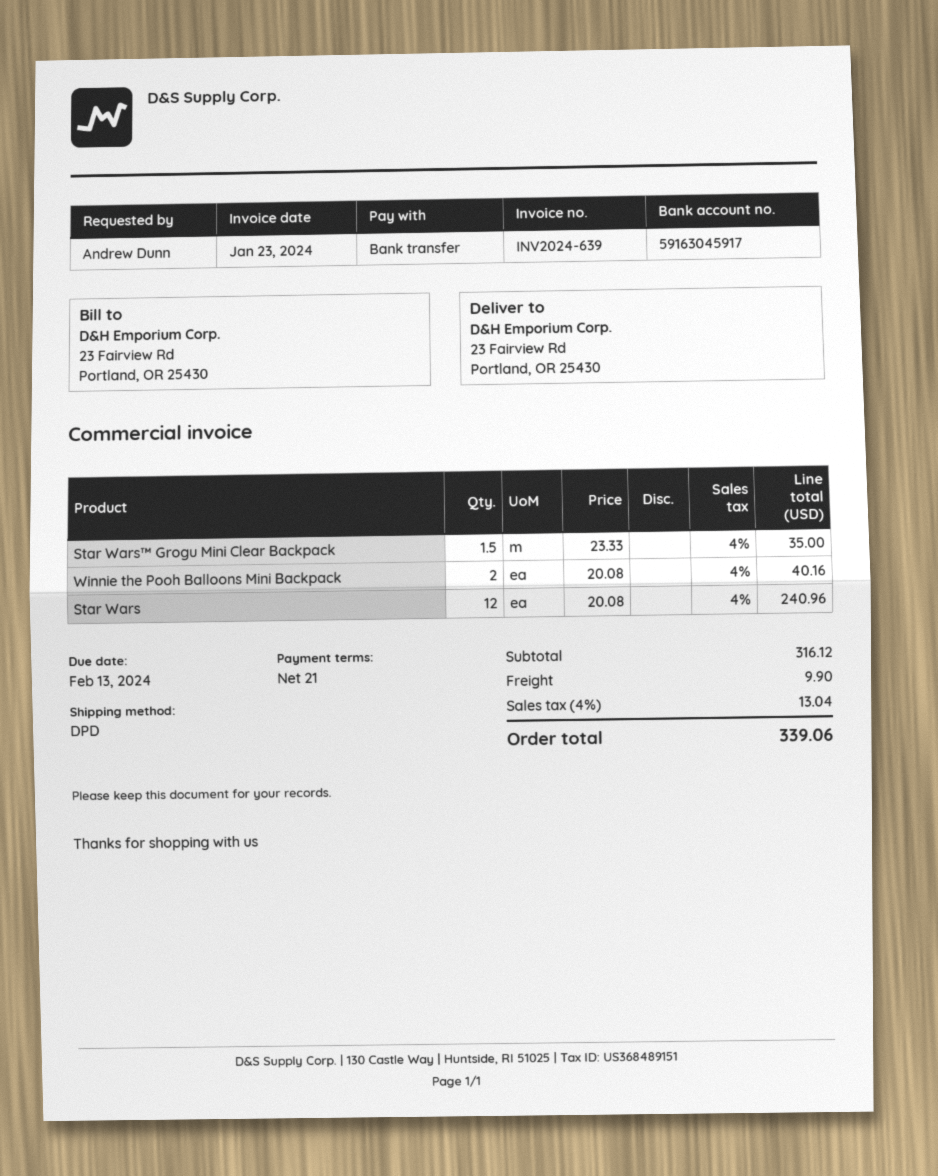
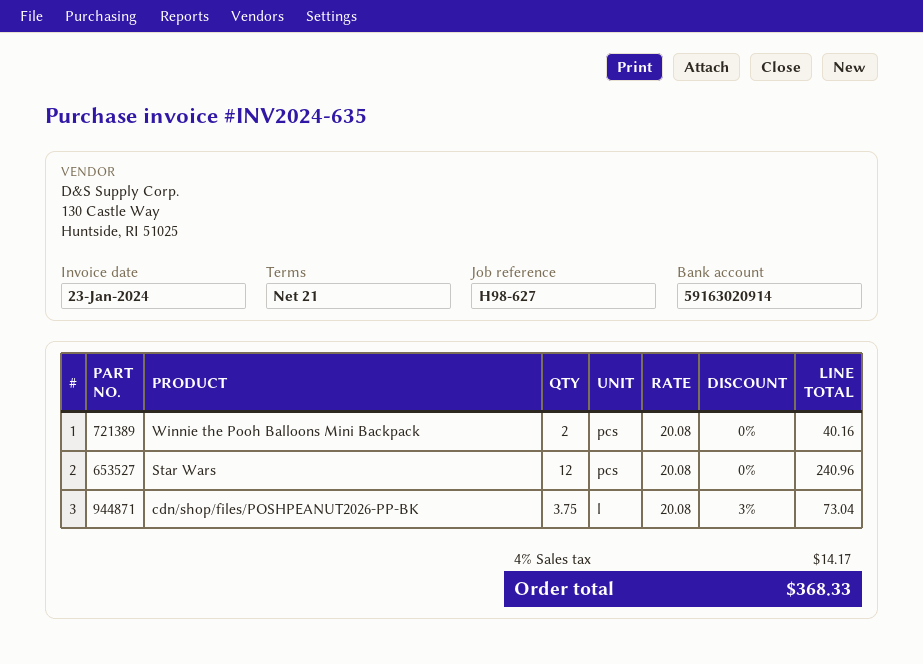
invoice number: INV2024-639 -> INV2024-635
bank account: 59163045917 -> 59163020914
Star Wars™ Grogu Mini Clear Backpack: 1.5 x 23.33 = 35.00 -> none
cdn/shop/files/POSHPEANUT2026-PP-BK: none -> 3.75 x 20.08 - 3% = 73.04
shipping: 9.90 -> none
tax: 4% = 13.04 -> 4% = 14.17
total: 339.06 -> 368.33

